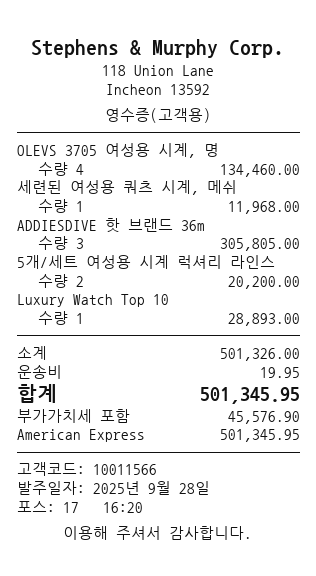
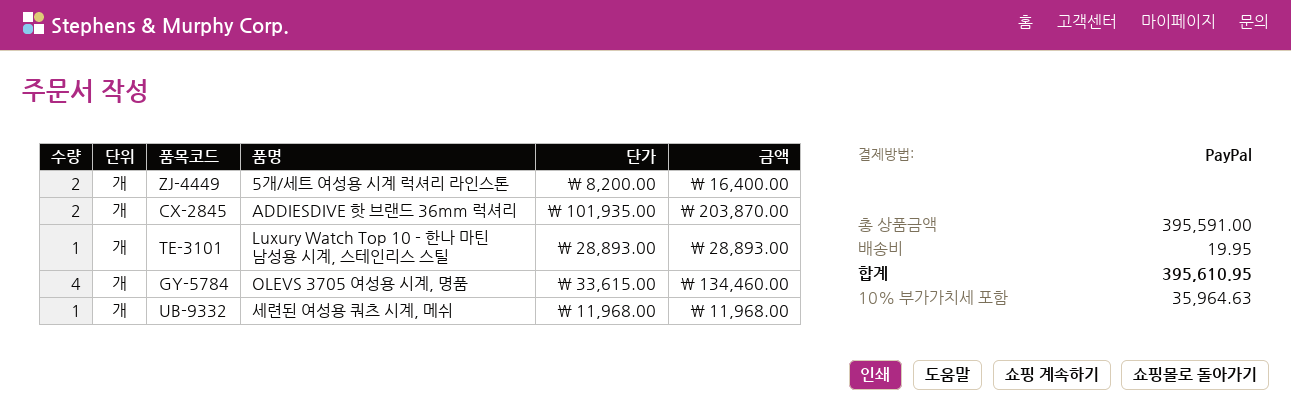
payment method: American Express -> PayPal
ADDIESDIVE 핫 브랜드 36m: 3 for 305805.00 -> 2 for 203870.00
5개/세트 여성용 시계 럭셔리 라인스: 2 for 20200.00 -> 2 for 16400.00
subtotal: 501326.00 -> 395591.00
tax: 45576.90 -> 35964.63
total: 501345.95 -> 395610.95

